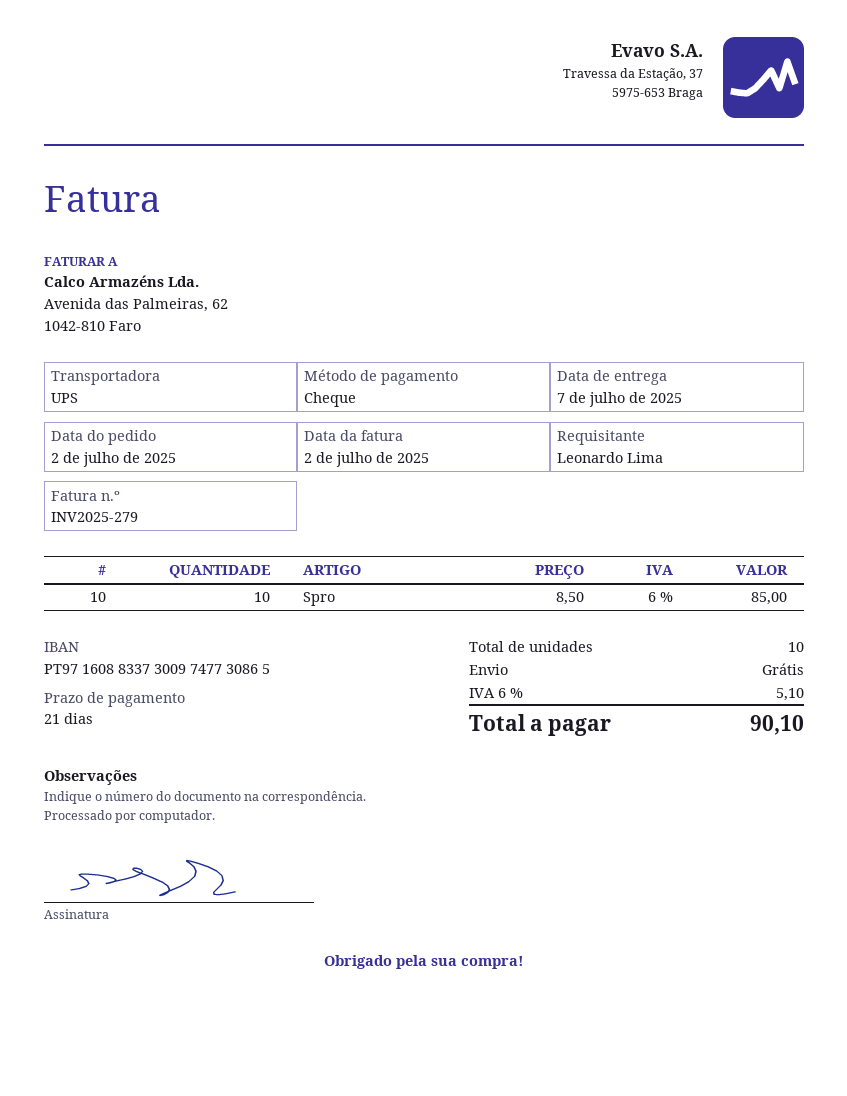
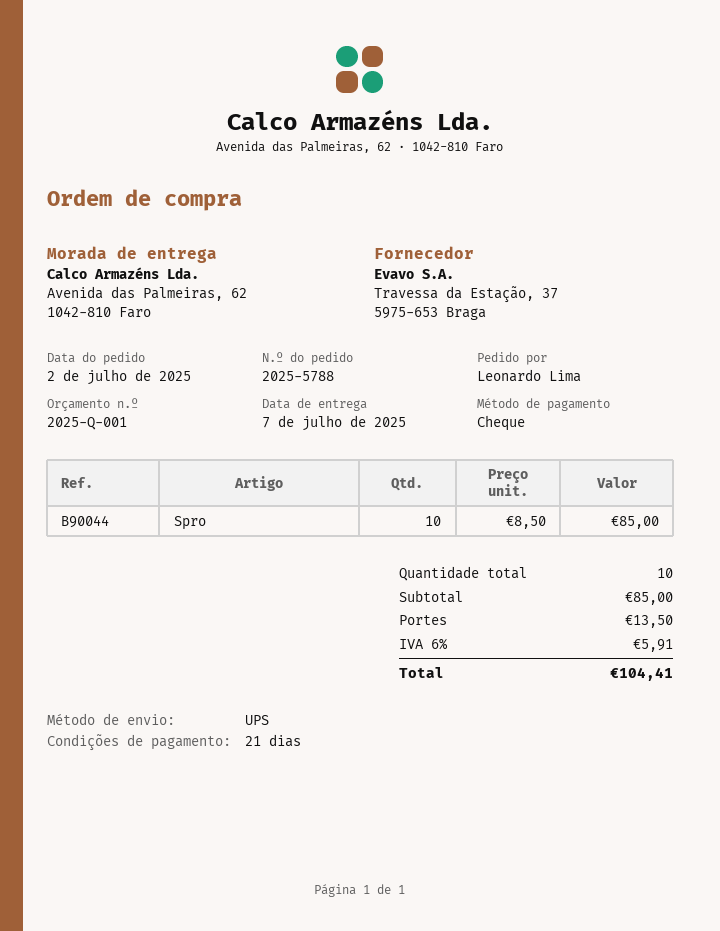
shipping: 0.00 -> 13.50
tax: 6% = 5.10 -> 6% = 5.91
total: 90.10 -> 104.41

